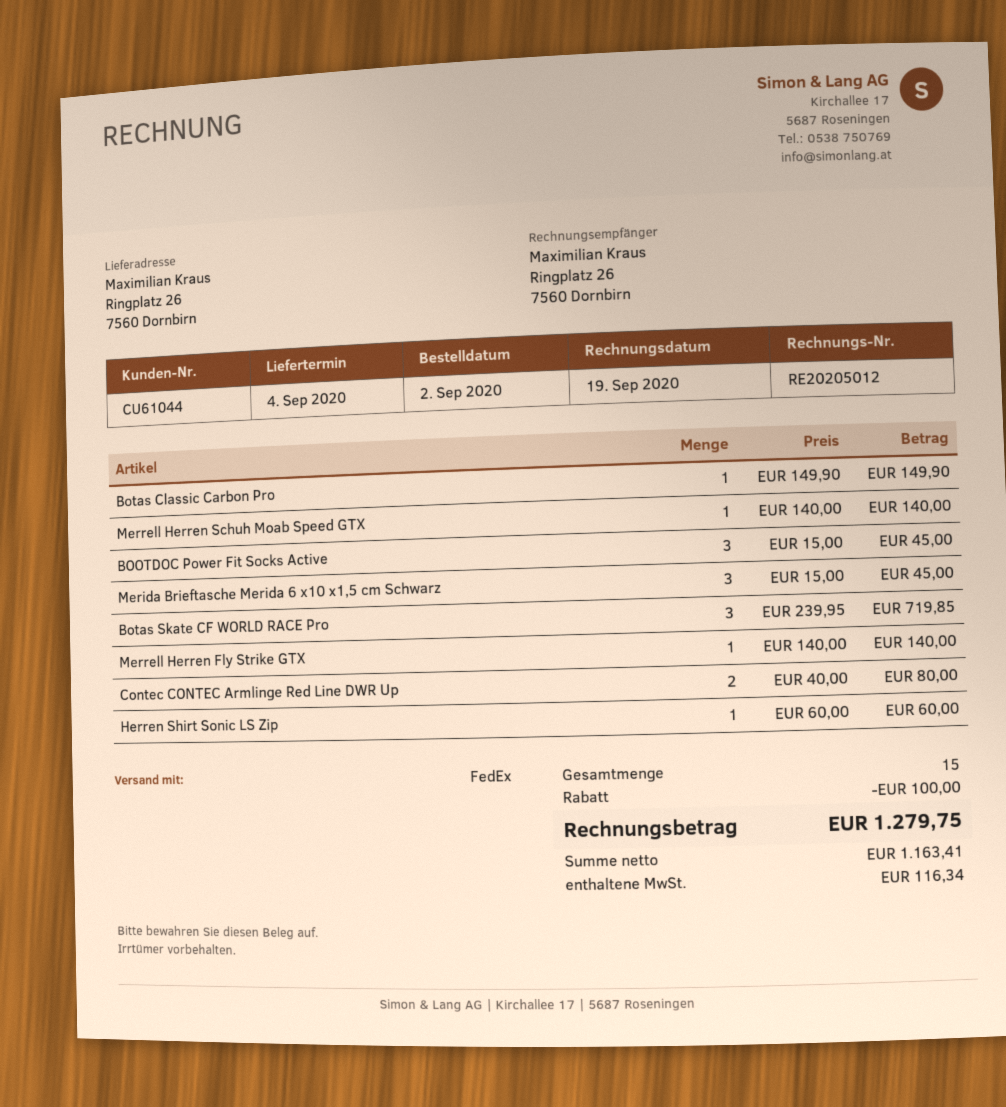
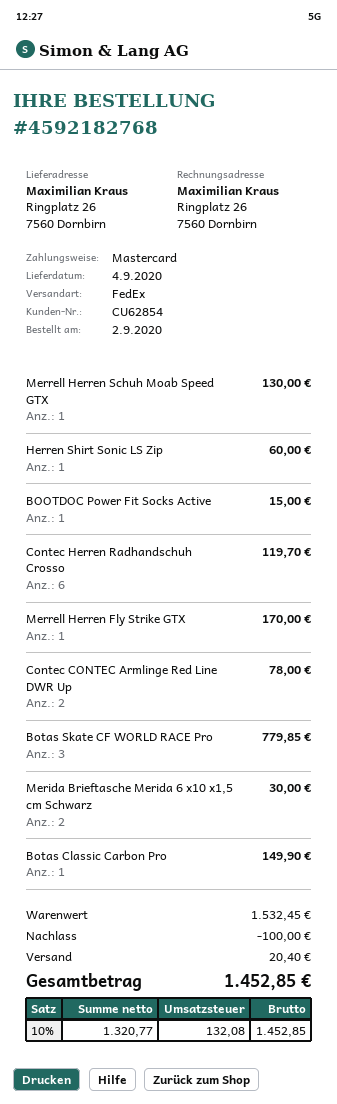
customer number: CU61044 -> CU62854
Merrell Herren Schuh Moab Speed GTX: 1 for 140.00 -> 1 for 130.00
BOOTDOC Power Fit Socks Active: 3 for 45.00 -> 1 for 15.00
Merida Brieftasche Merida 6 x10 x1,5 cm Schwarz: 3 for 45.00 -> 2 for 30.00
Botas Skate CF WORLD RACE Pro: 3 for 719.85 -> 3 for 779.85
Merrell Herren Fly Strike GTX: 1 for 140.00 -> 1 for 170.00
Contec CONTEC Armlinge Red Line DWR Up: 2 for 80.00 -> 2 for 78.00
Contec Herren Radhandschuh Crosso: none -> 6 for 119.70
shipping: none -> 20.40
net: 1163.41 -> 1320.77
tax: 116.34 -> 132.08
total: 1279.75 -> 1452.85

